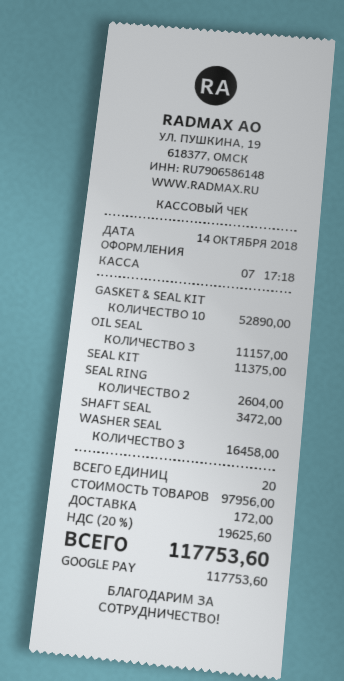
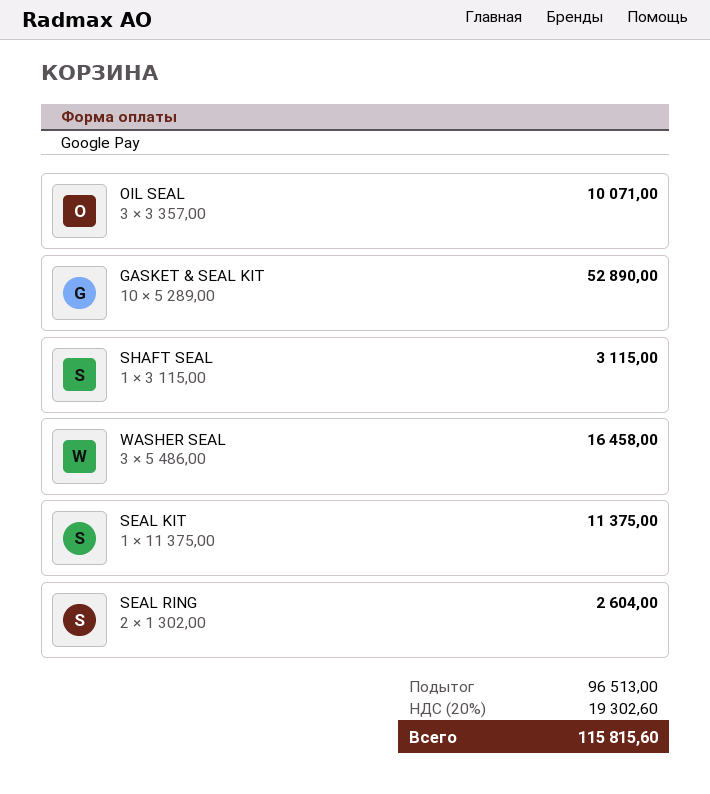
OIL SEAL: 3 for 11157.00 -> 3 for 10071.00
SHAFT SEAL: 1 for 3472.00 -> 1 for 3115.00
subtotal: 97956.00 -> 96513.00
shipping: 172.00 -> none
tax: 20% = 19625.60 -> 20% = 19302.60
total: 117753.60 -> 115815.60

